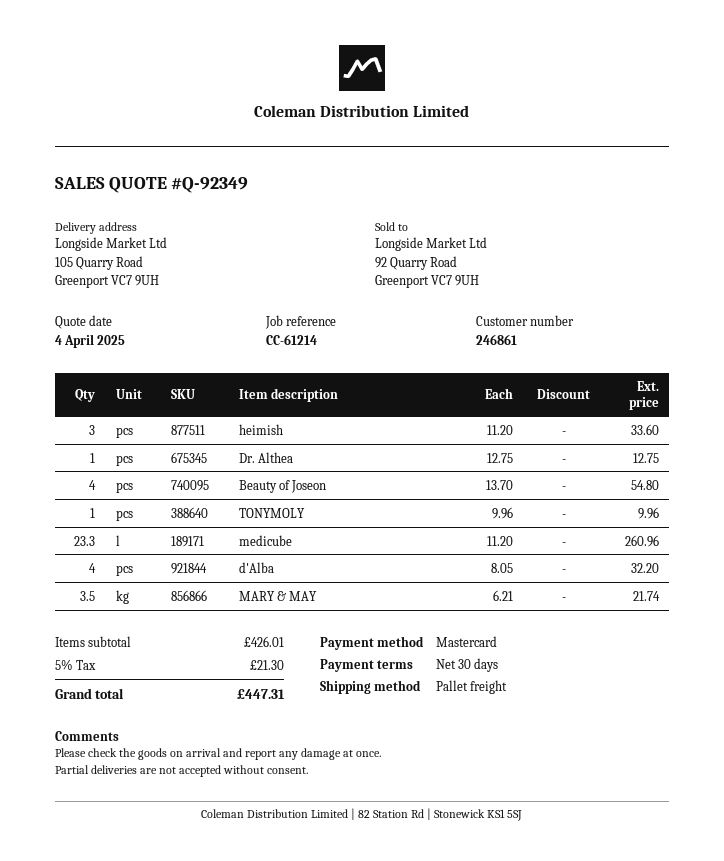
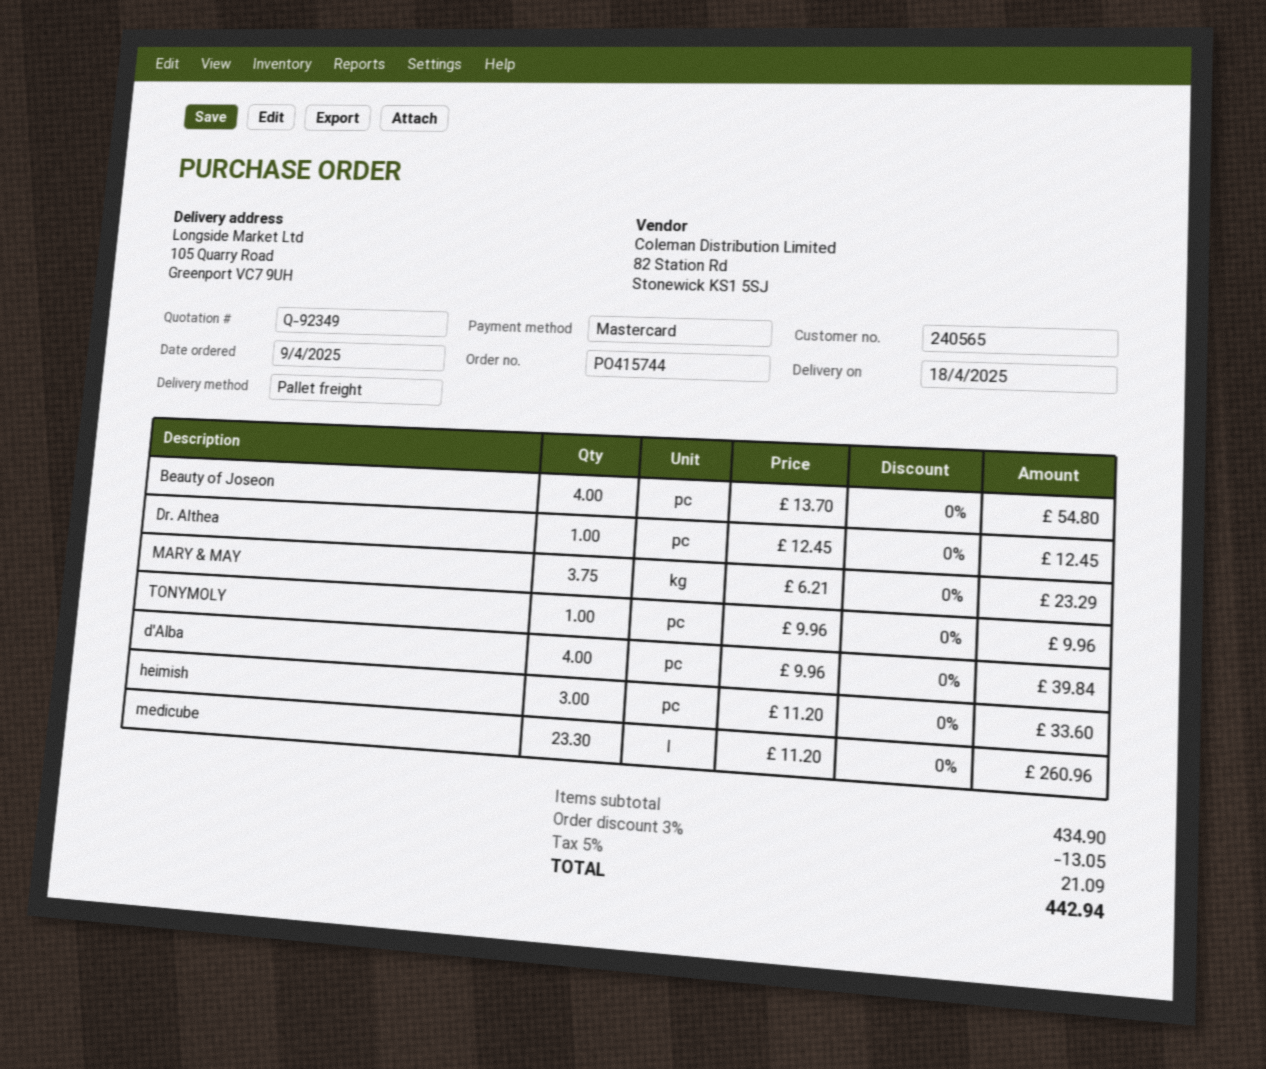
customer number: 246861 -> 240565
Dr. Althea: 1 x 12.75 = 12.75 -> 1 x 12.45 = 12.45
d'Alba: 4 x 8.05 = 32.20 -> 4 x 9.96 = 39.84
MARY & MAY: 3.5 x 6.21 = 21.74 -> 3.75 x 6.21 = 23.29
subtotal: 426.01 -> 434.90
discount: none -> 3% = 13.05
tax: 5% = 21.30 -> 5% = 21.09
total: 447.31 -> 442.94

